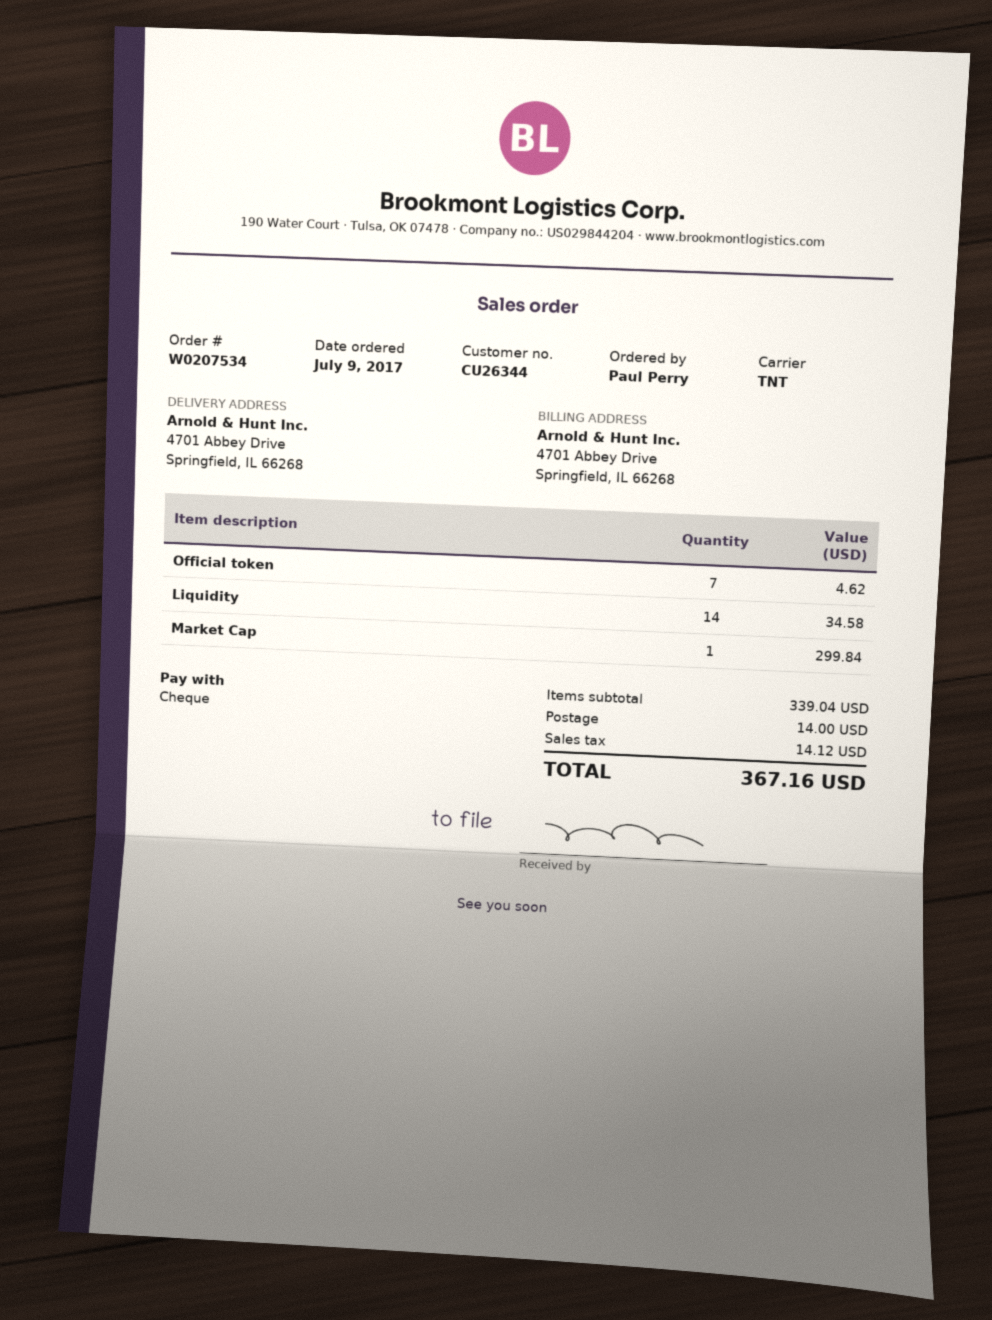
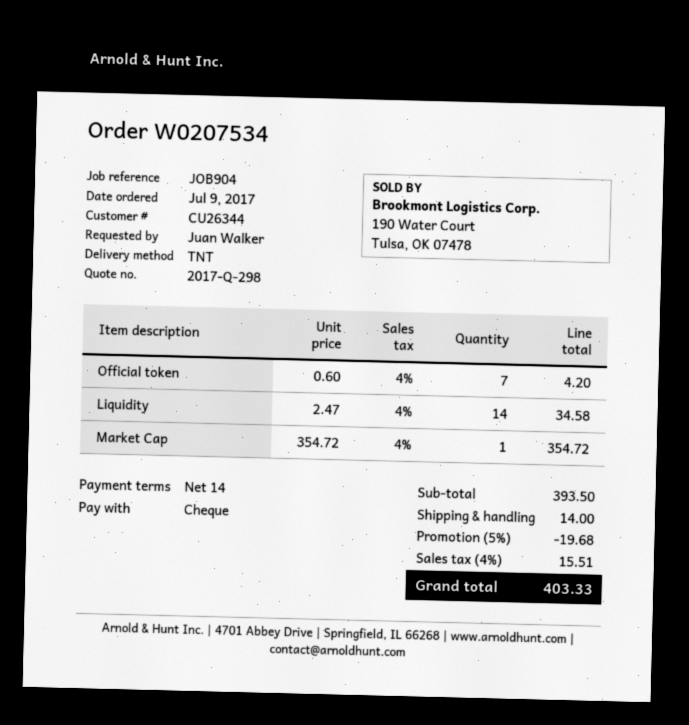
ordered by: Paul Perry -> Juan Walker
Official token: 7 for 4.62 -> 7 for 4.20
Market Cap: 1 for 299.84 -> 1 for 354.72
subtotal: 339.04 -> 393.50
discount: none -> 5% = 19.68
tax: 14.12 -> 15.51
total: 367.16 -> 403.33

